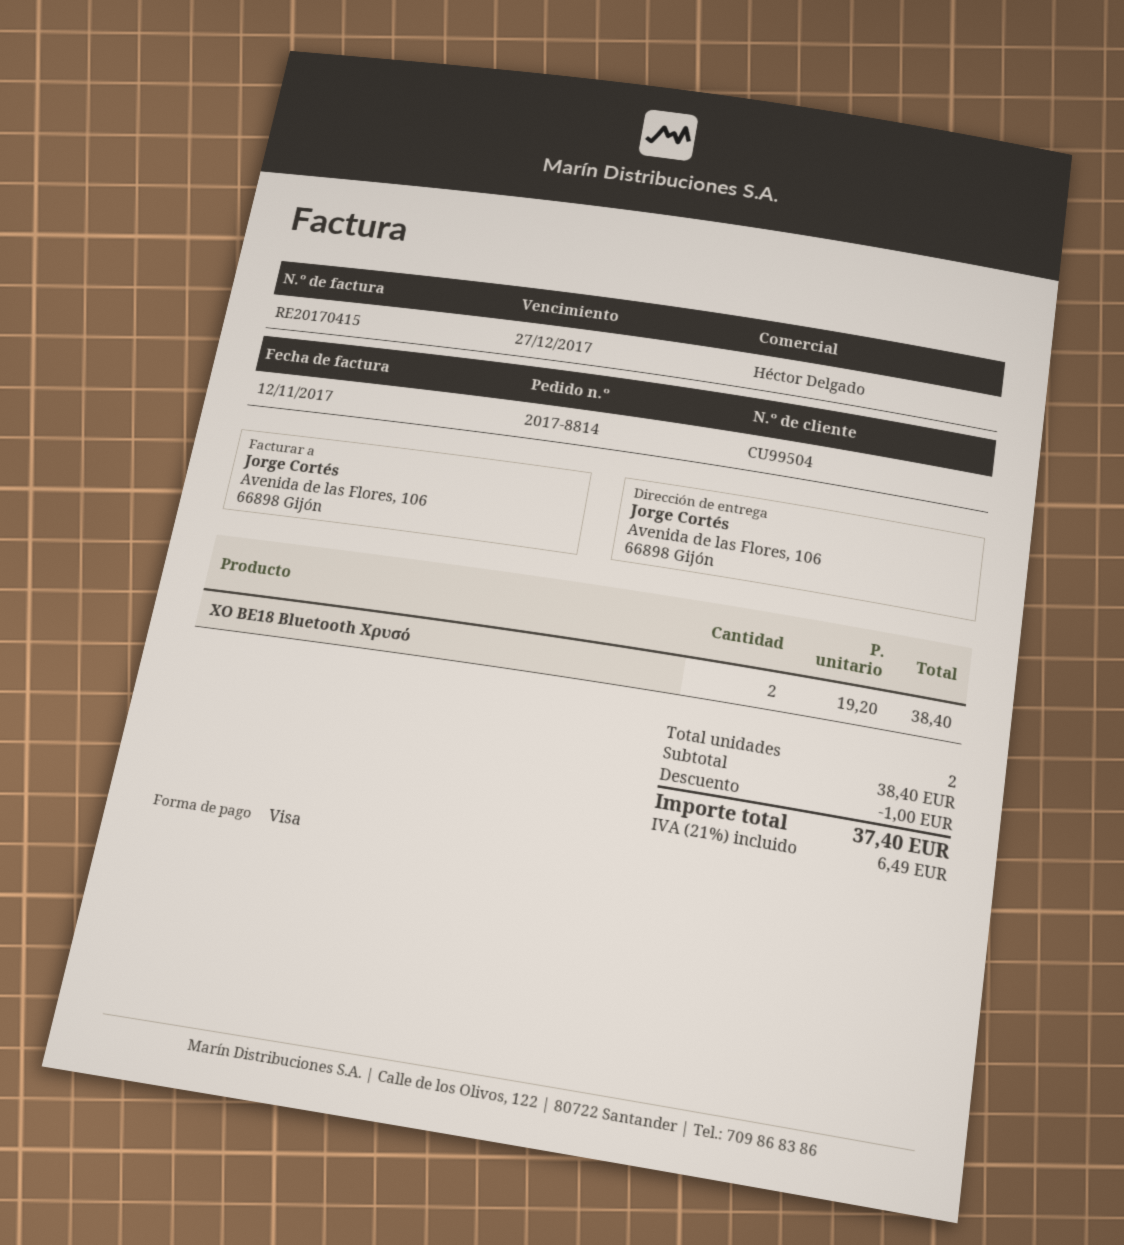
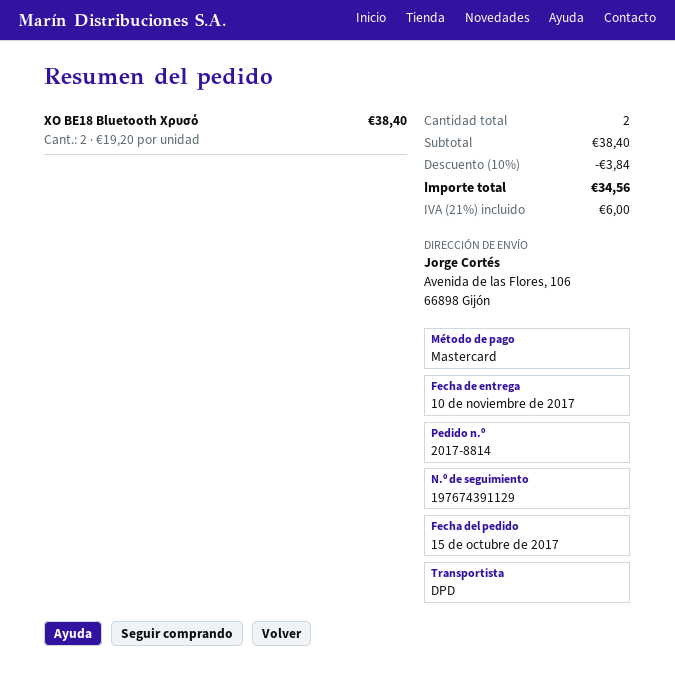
payment method: Visa -> Mastercard
discount: 1.00 -> 3.84
tax: 21% = 6.49 -> 21% = 6.00
total: 37.40 -> 34.56

